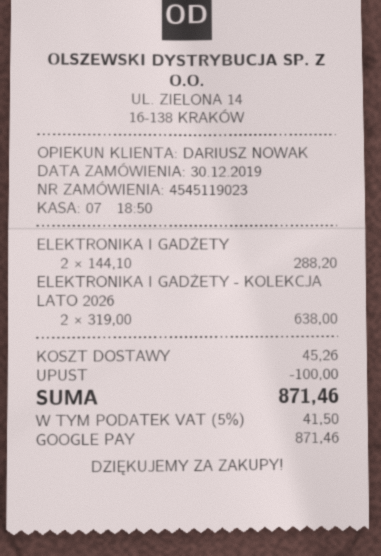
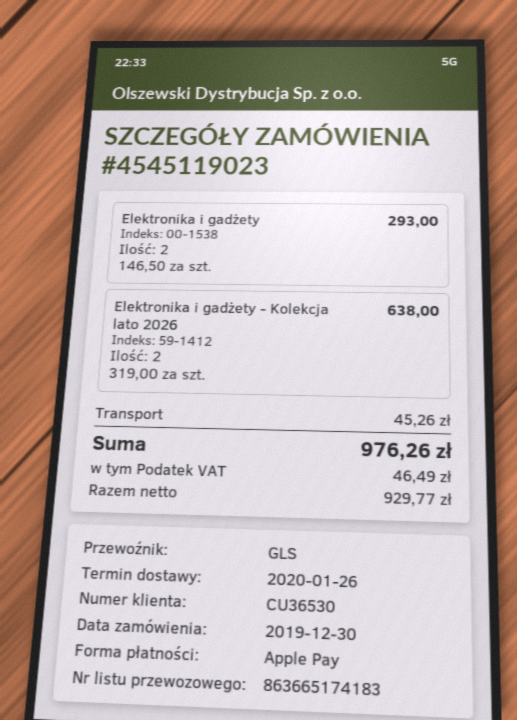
payment method: Google Pay -> Apple Pay
ELEKTRONIKA I GADŻETY: 2 x 144.10 = 288.20 -> 2 x 146.50 = 293.00
discount: 100.00 -> none
tax: 41.50 -> 46.49
total: 871.46 -> 976.26

